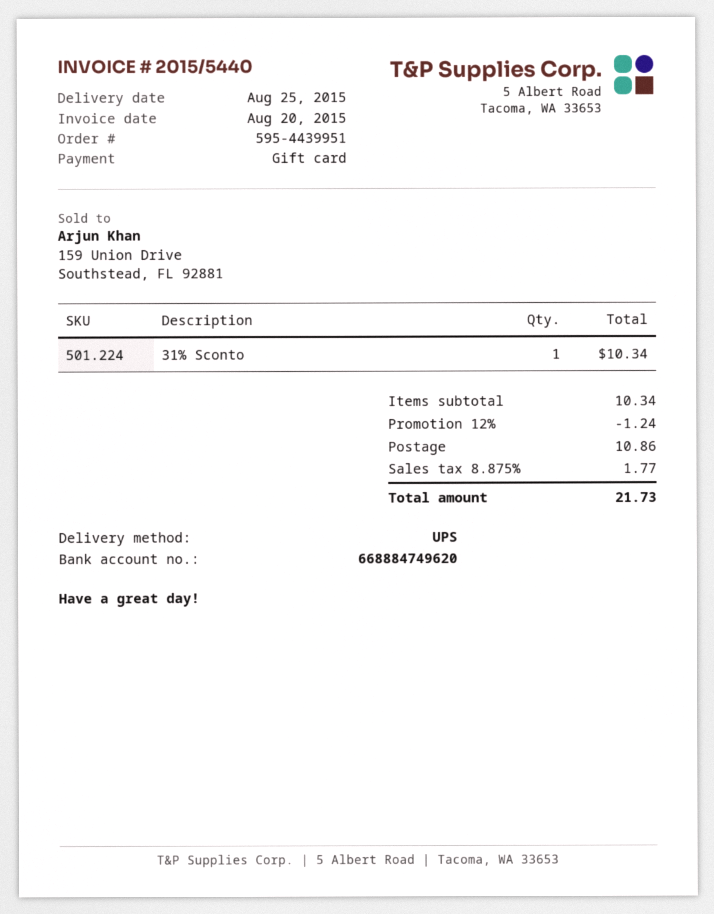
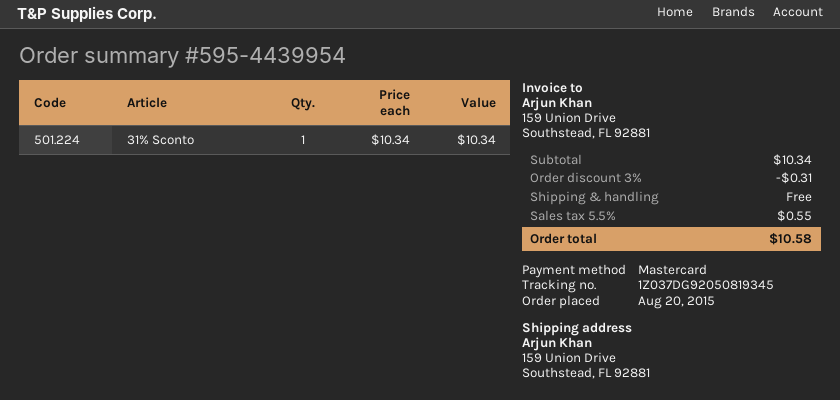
order number: 595-4439951 -> 595-4439954
payment method: gift card -> Mastercard
discount: 12% = 1.24 -> 3% = 0.31
shipping: 10.86 -> 0.00
tax: 8.875% = 1.77 -> 5.5% = 0.55
total: 21.73 -> 10.58

